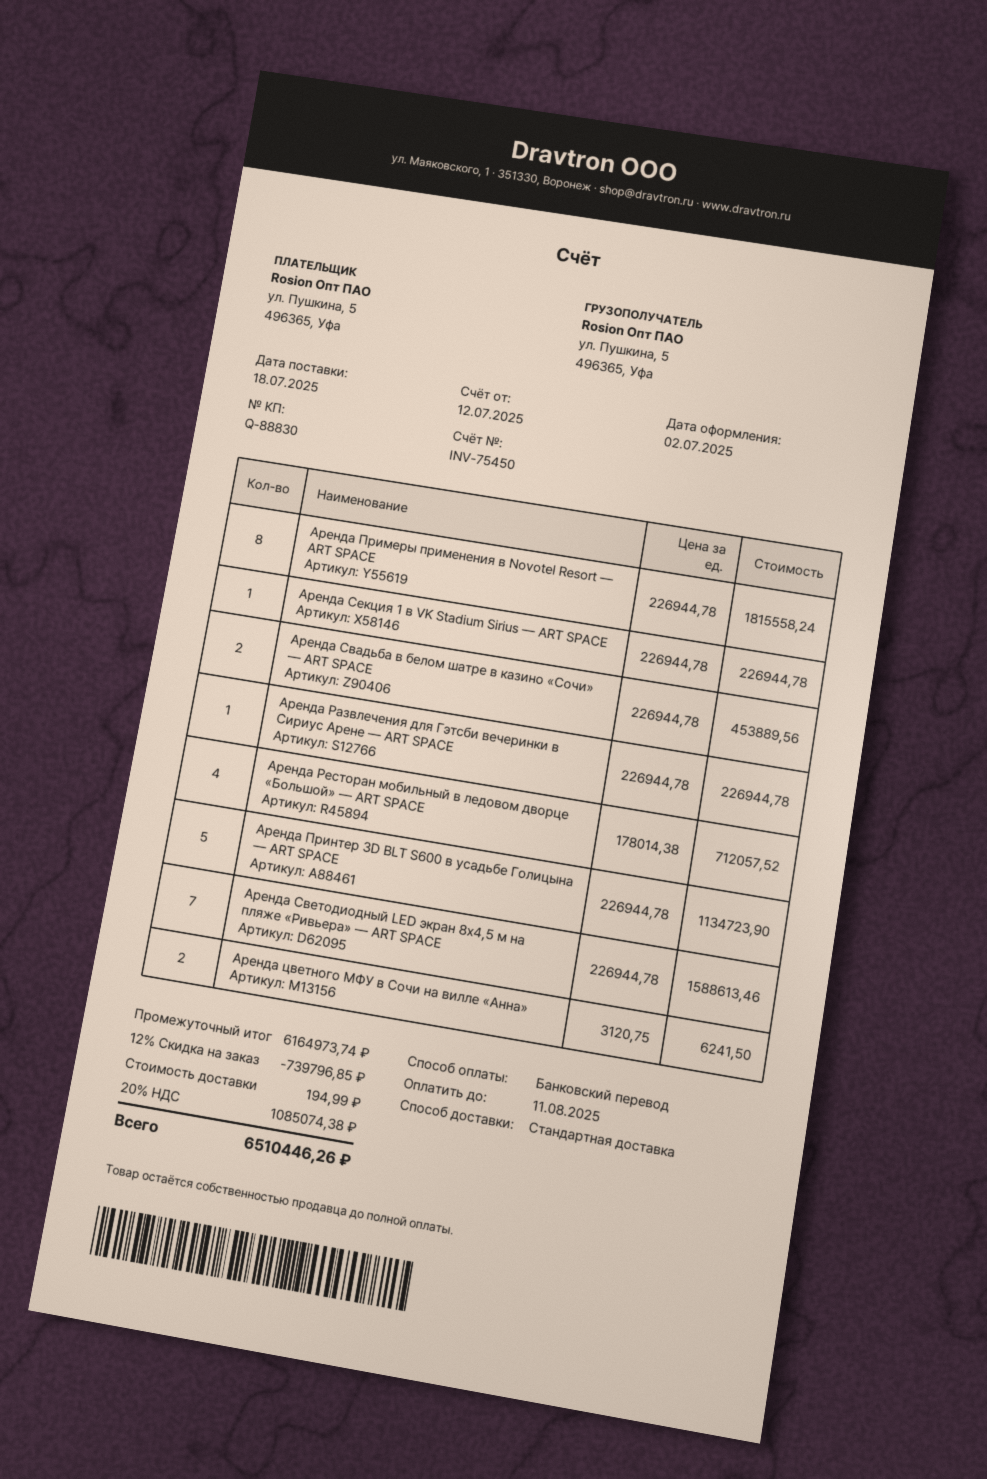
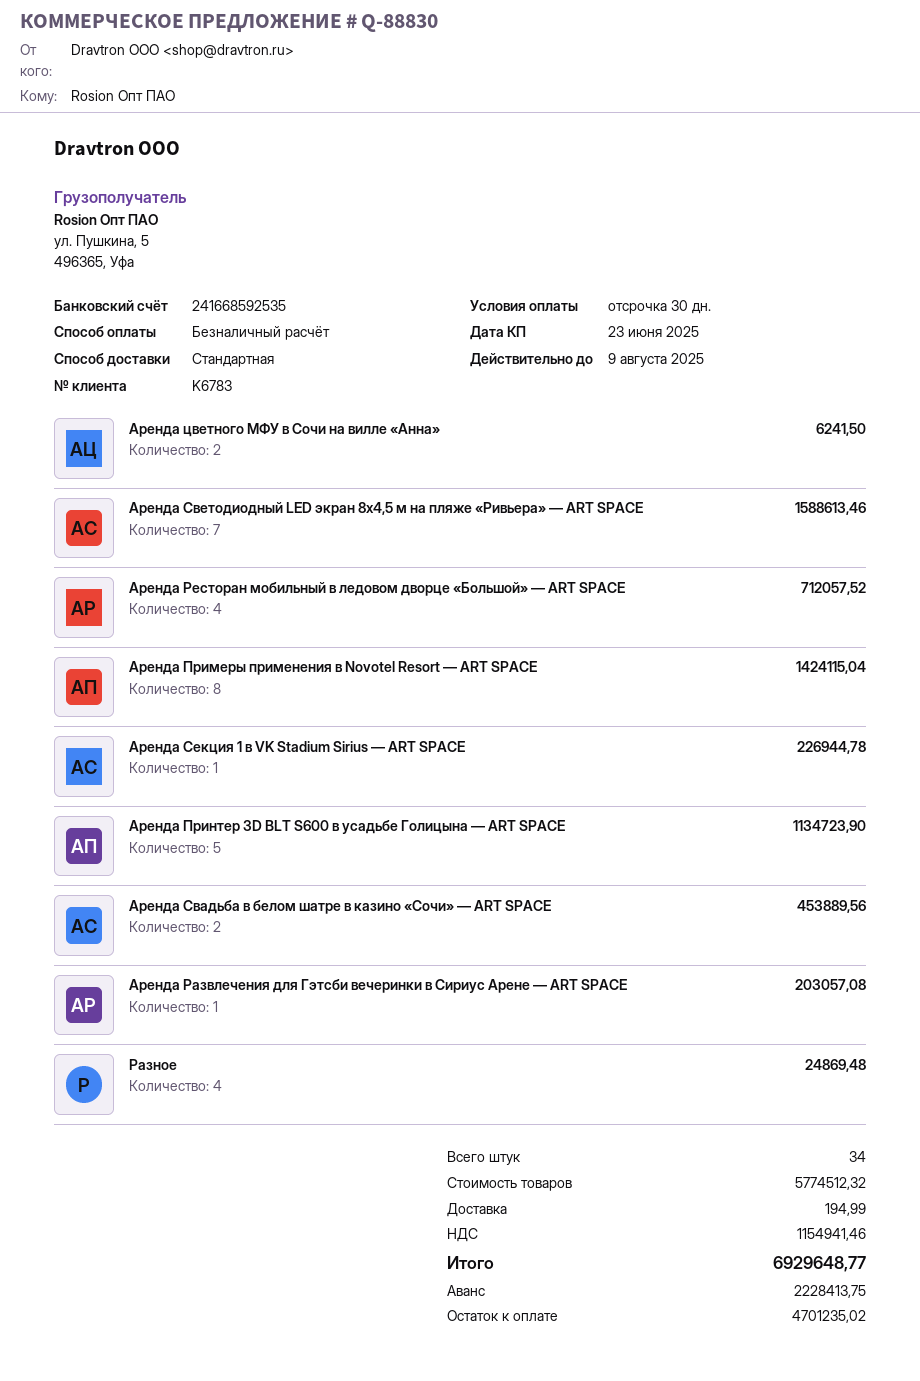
Аренда Примеры применения в Novotel Resort — ART SPACE: 8 for 1815558.24 -> 8 for 1424115.04
Аренда Развлечения для Гэтсби вечеринки в Сириус Арене — ART SPACE: 1 for 226944.78 -> 1 for 203057.08
Разное: none -> 4 for 24869.48
subtotal: 6164973.74 -> 5774512.32
discount: 12% = 739796.85 -> none
tax: 1085074.38 -> 1154941.46
total: 6510446.26 -> 6929648.77

